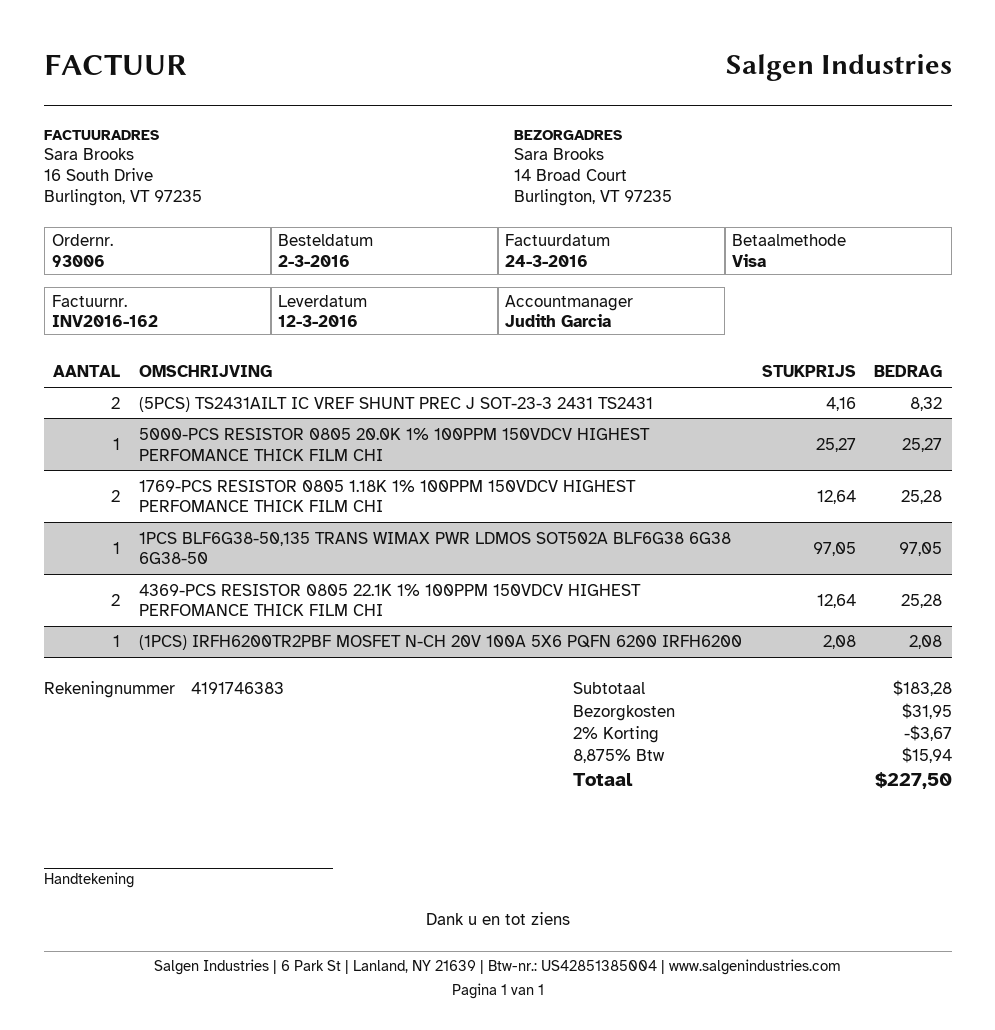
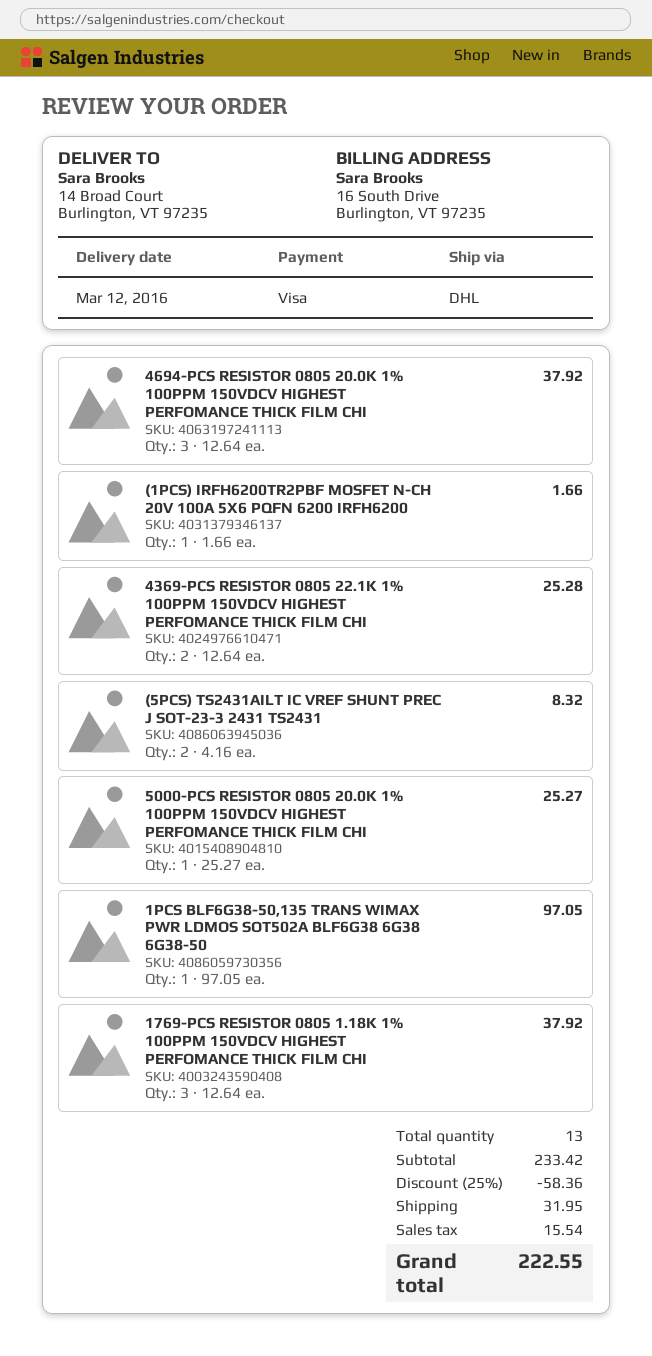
1769-PCS RESISTOR 0805 1.18K 1% 100PPM 150VDCV HIGHEST PERFOMANCE THICK FILM CHI: 2 x 12.64 = 25.28 -> 3 x 12.64 = 37.92
(1PCS) IRFH6200TR2PBF MOSFET N-CH 20V 100A 5X6 PQFN 6200 IRFH6200: 1 x 2.08 = 2.08 -> 1 x 1.66 = 1.66
4694-PCS RESISTOR 0805 20.0K 1% 100PPM 150VDCV HIGHEST PERFOMANCE THICK FILM CHI: none -> 3 x 12.64 = 37.92
subtotal: 183.28 -> 233.42
discount: 2% = 3.67 -> 25% = 58.36
tax: 15.94 -> 15.54
total: 227.50 -> 222.55

